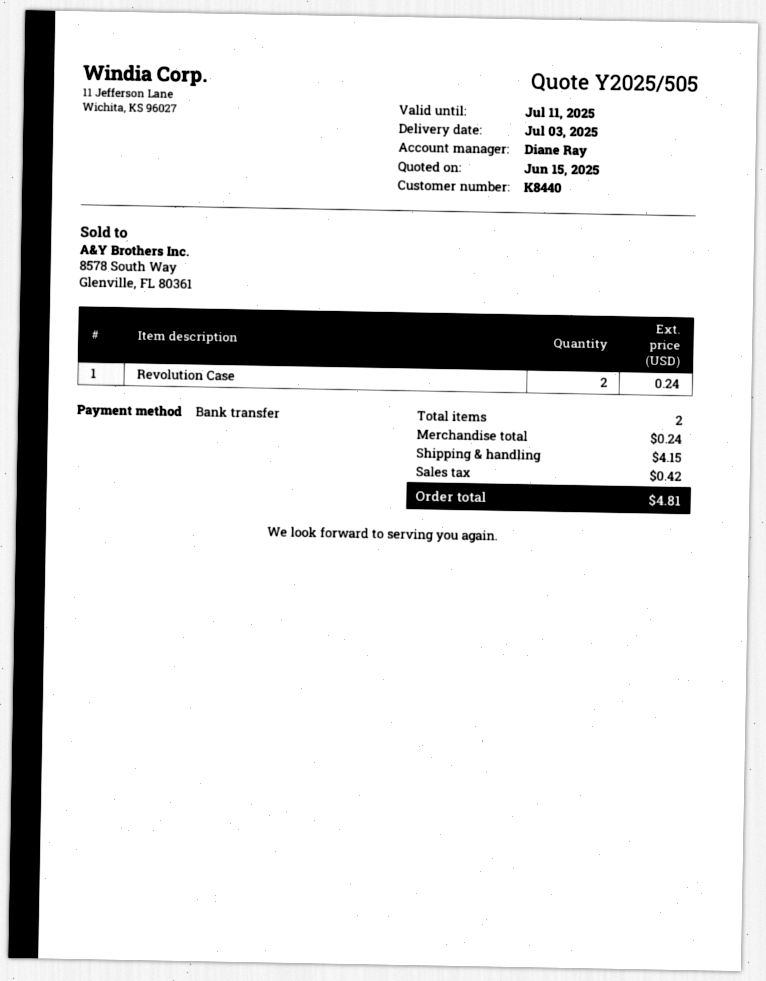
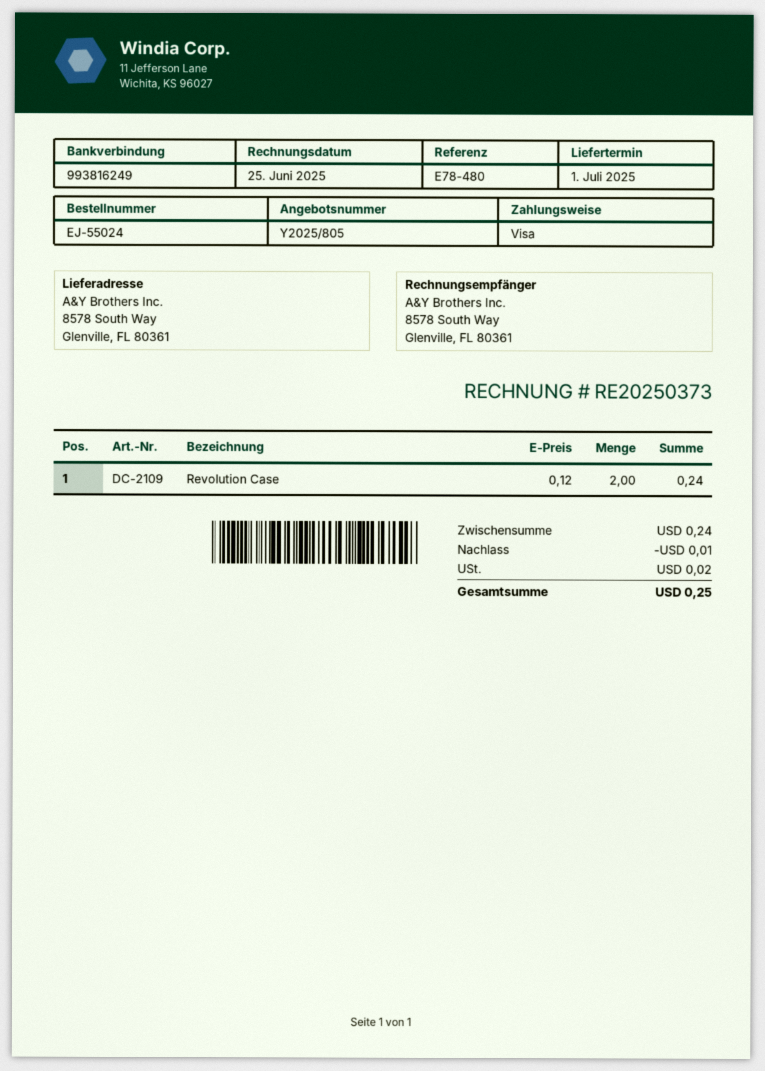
quote number: Y2025/505 -> Y2025/805
delivery date: 2025-07-03 -> 2025-07-01
payment method: bank transfer -> Visa
discount: none -> 0.01
shipping: 4.15 -> none
tax: 0.42 -> 0.02
total: 4.81 -> 0.25

